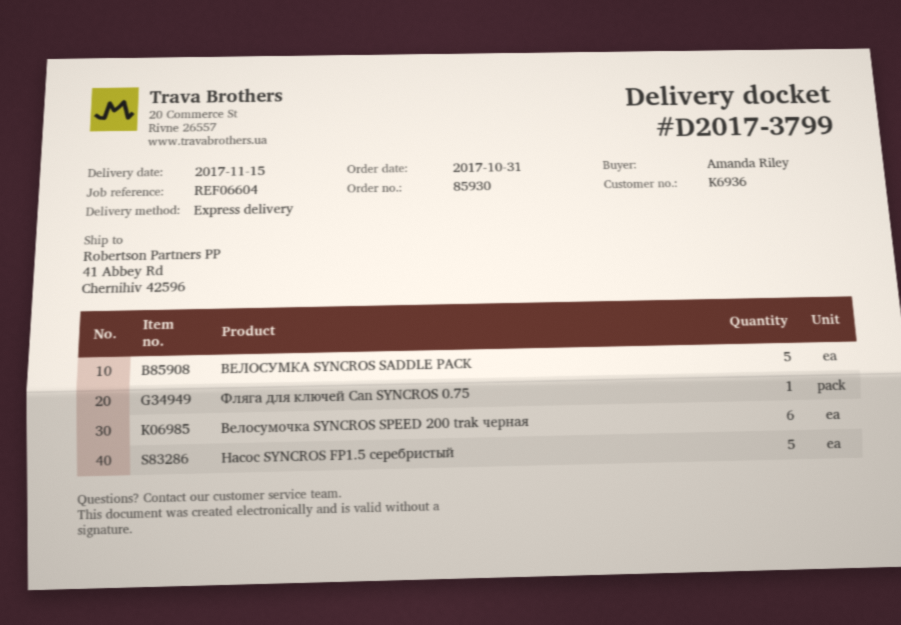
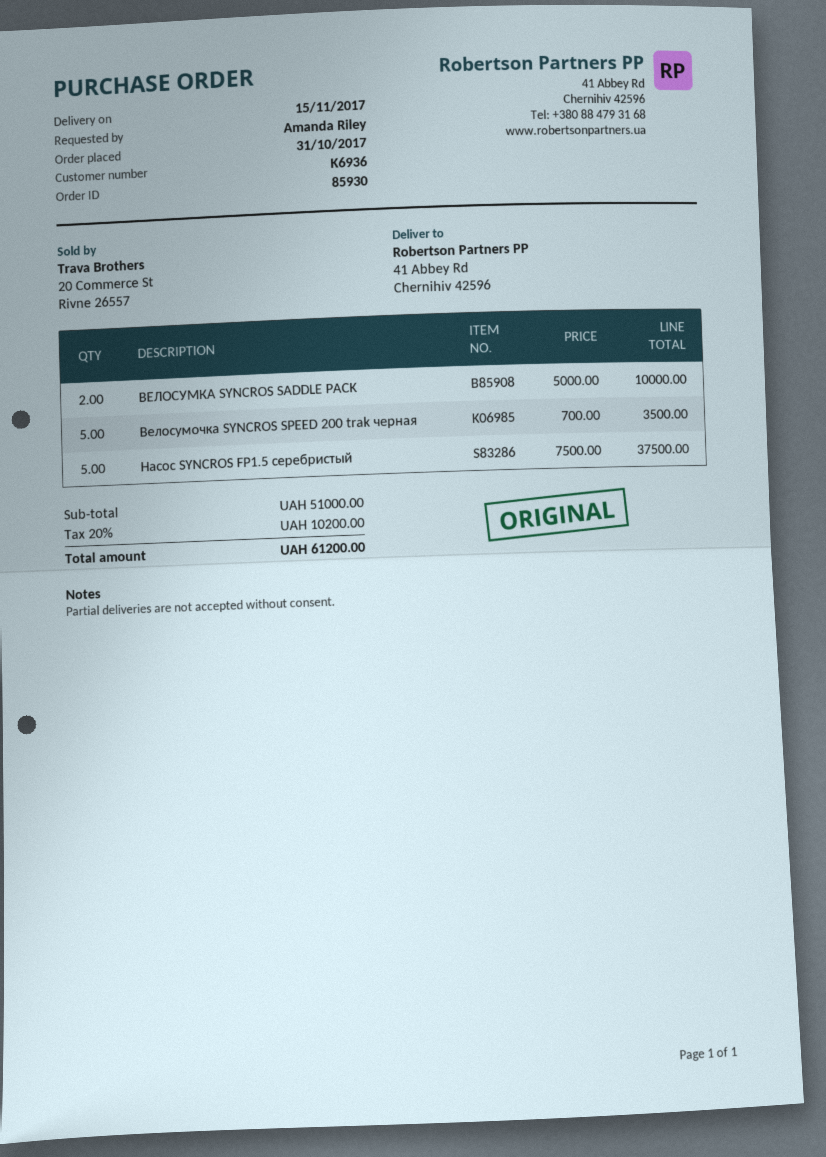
ВЕЛОСУМКА SYNCROS SADDLE PACK: 5 -> 2
Фляга для ключей Can SYNCROS 0.75: 1 -> none
Велосумочка SYNCROS SPEED 200 trak черная: 6 -> 5

